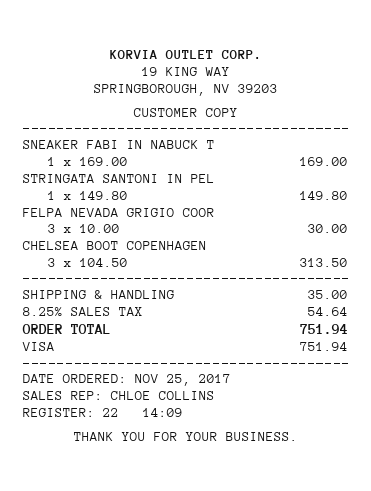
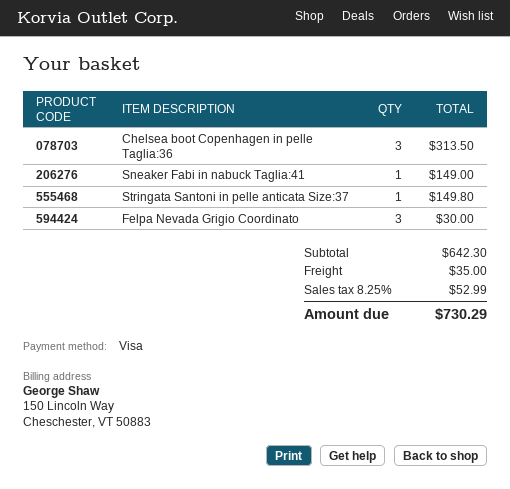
SNEAKER FABI IN NABUCK T: 1 for 169.00 -> 1 for 149.00
tax: 8.25% = 54.64 -> 8.25% = 52.99
total: 751.94 -> 730.29

